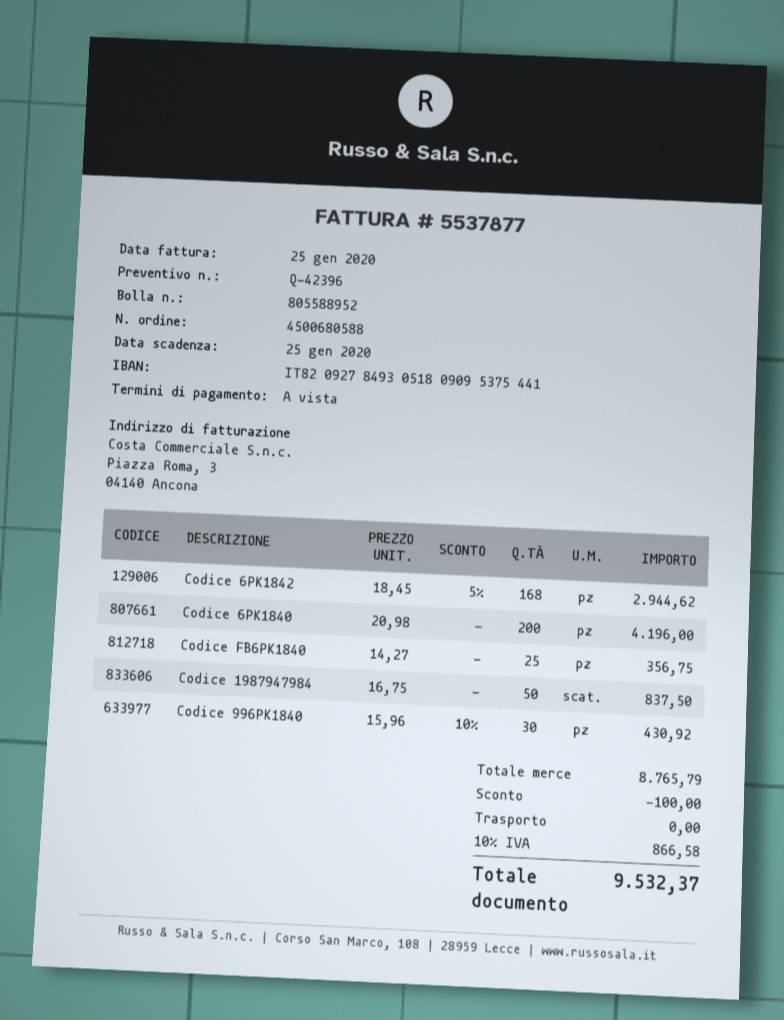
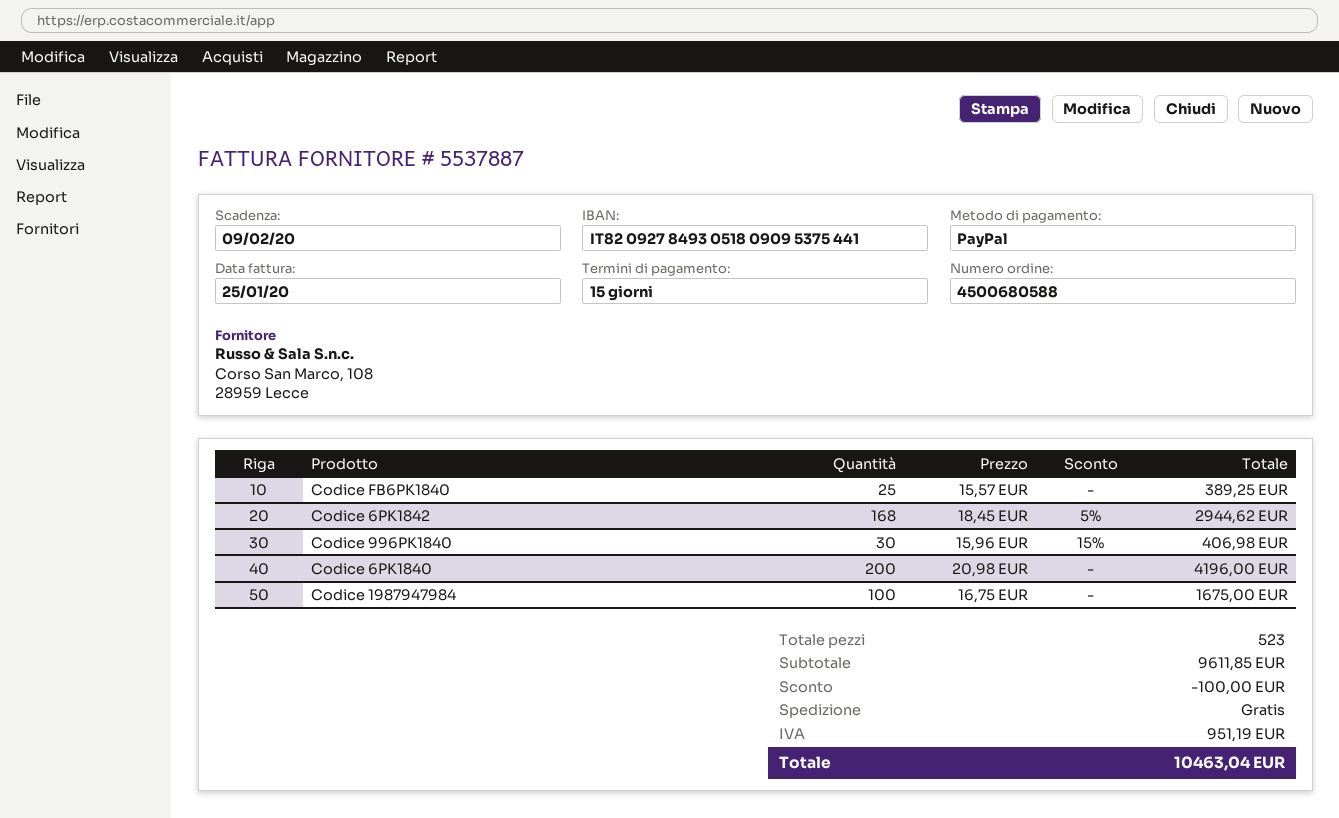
invoice number: 5537877 -> 5537887
payment terms: on receipt -> 15 days
due date: 2020-01-25 -> 2020-02-09
Codice FB6PK1840: 25 x 14.27 = 356.75 -> 25 x 15.57 = 389.25
Codice 1987947984: 50 x 16.75 = 837.50 -> 100 x 16.75 = 1675.00
Codice 996PK1840: 30 x 15.96 - 10% = 430.92 -> 30 x 15.96 - 15% = 406.98
subtotal: 8765.79 -> 9611.85
tax: 866.58 -> 951.19
total: 9532.37 -> 10463.04

